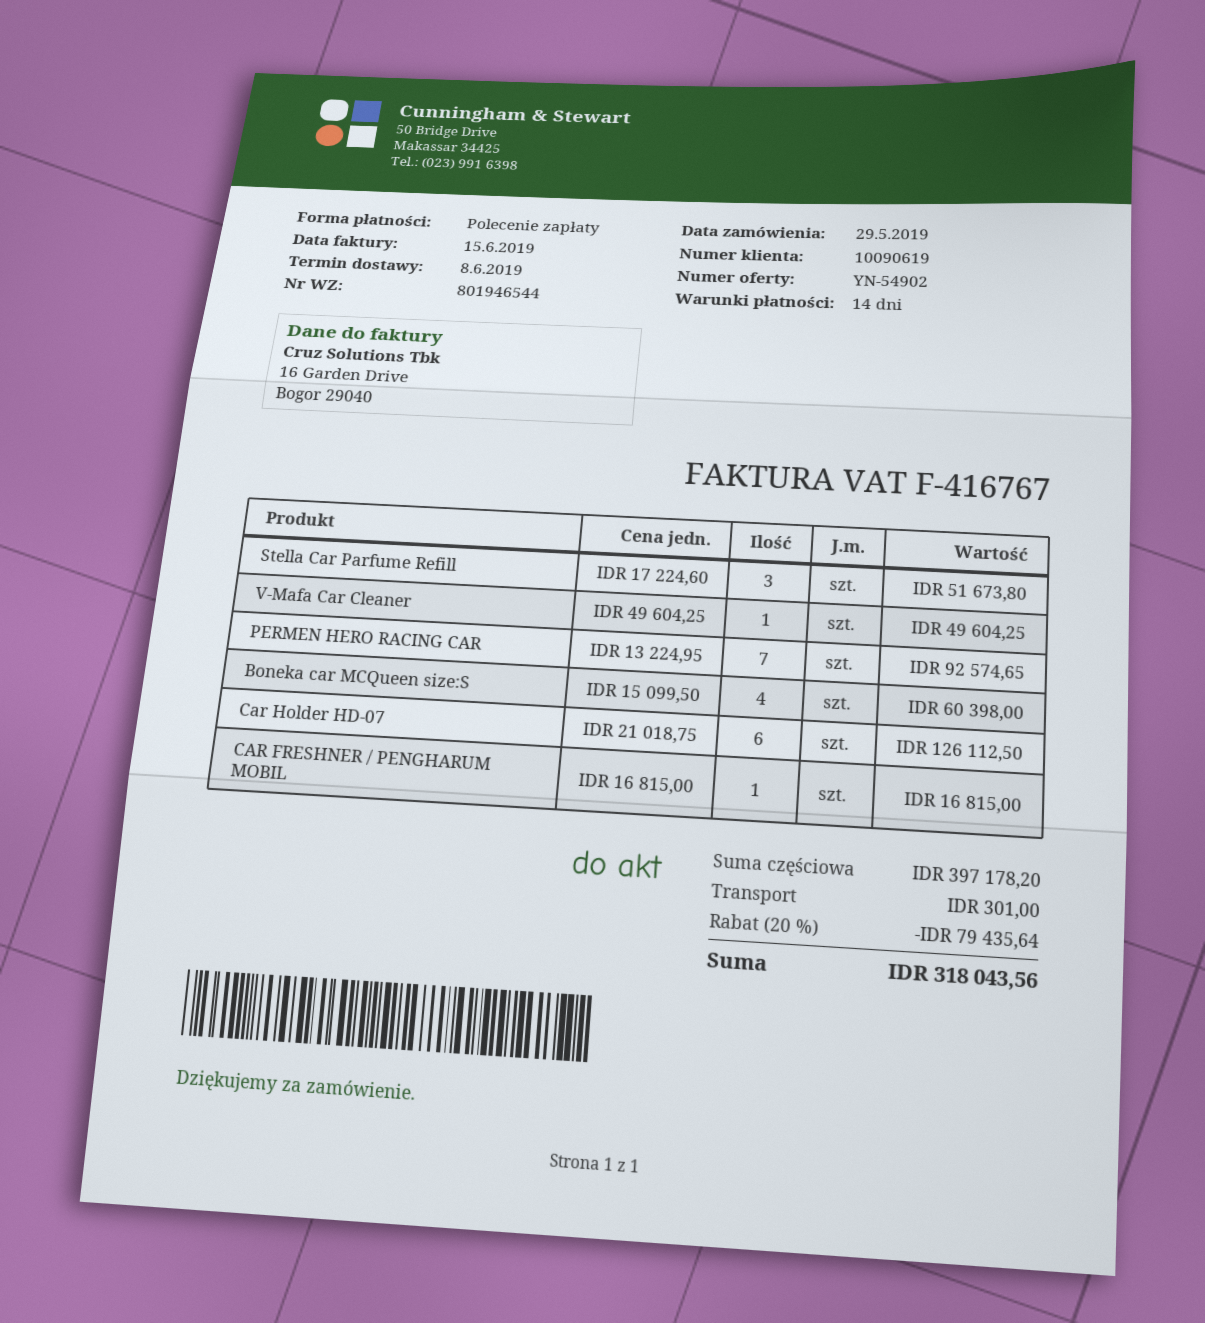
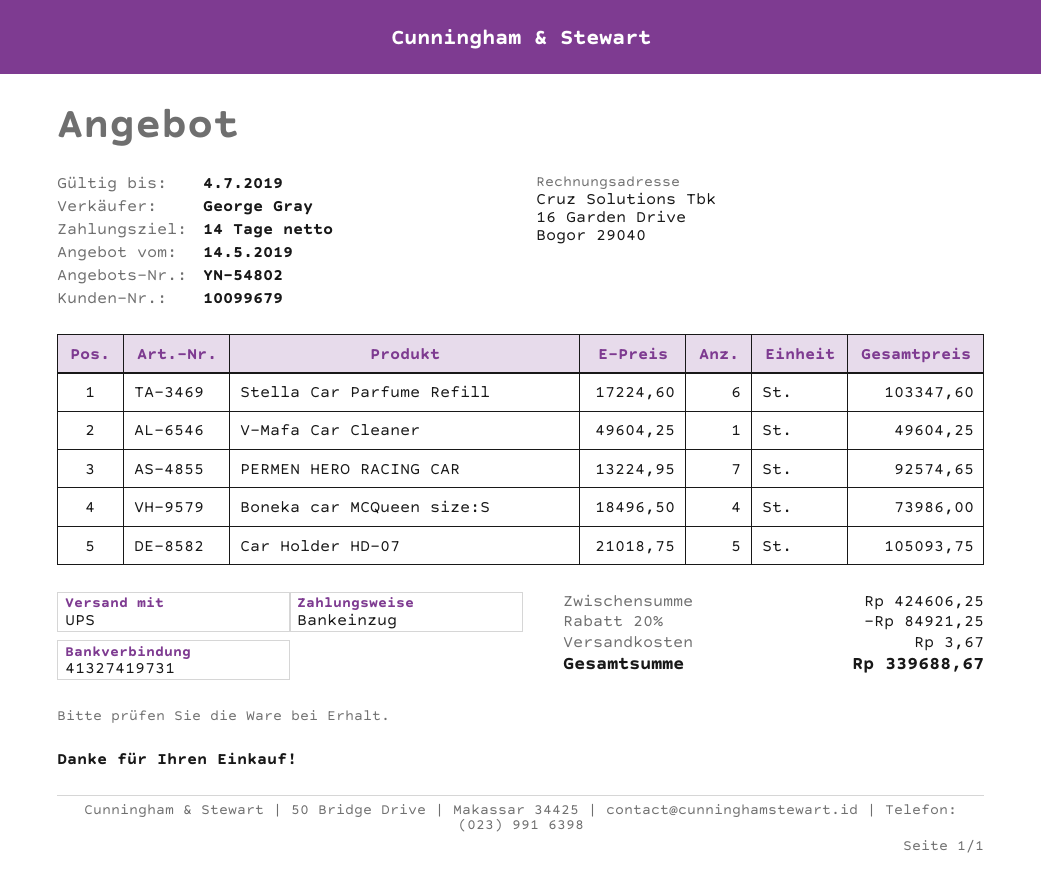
quote number: YN-54902 -> YN-54802
customer number: 10090619 -> 10099679
Stella Car Parfume Refill: 3 x 17224.60 = 51673.80 -> 6 x 17224.60 = 103347.60
Boneka car MCQueen size:S: 4 x 15099.50 = 60398.00 -> 4 x 18496.50 = 73986.00
Car Holder HD-07: 6 x 21018.75 = 126112.50 -> 5 x 21018.75 = 105093.75
CAR FRESHNER / PENGHARUM MOBIL: 1 x 16815.00 = 16815.00 -> none
subtotal: 397178.20 -> 424606.25
discount: 20% = 79435.64 -> 20% = 84921.25
shipping: 301.00 -> 3.67
total: 318043.56 -> 339688.67

